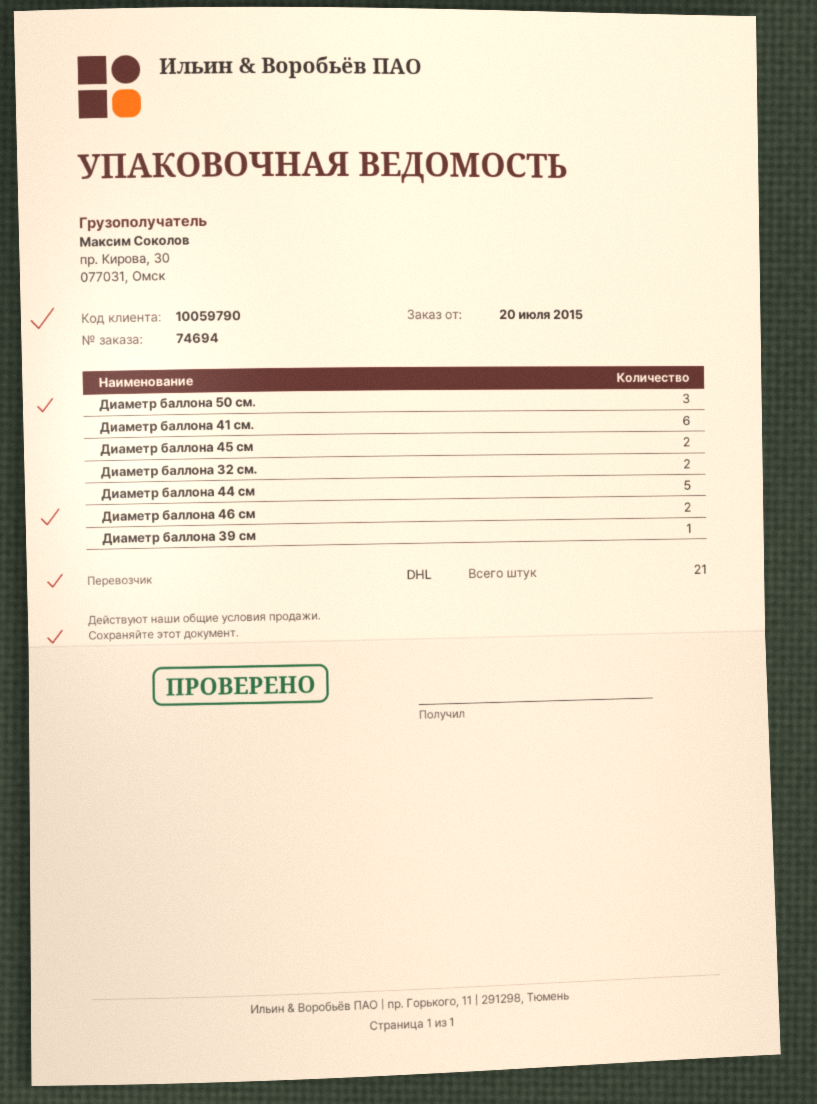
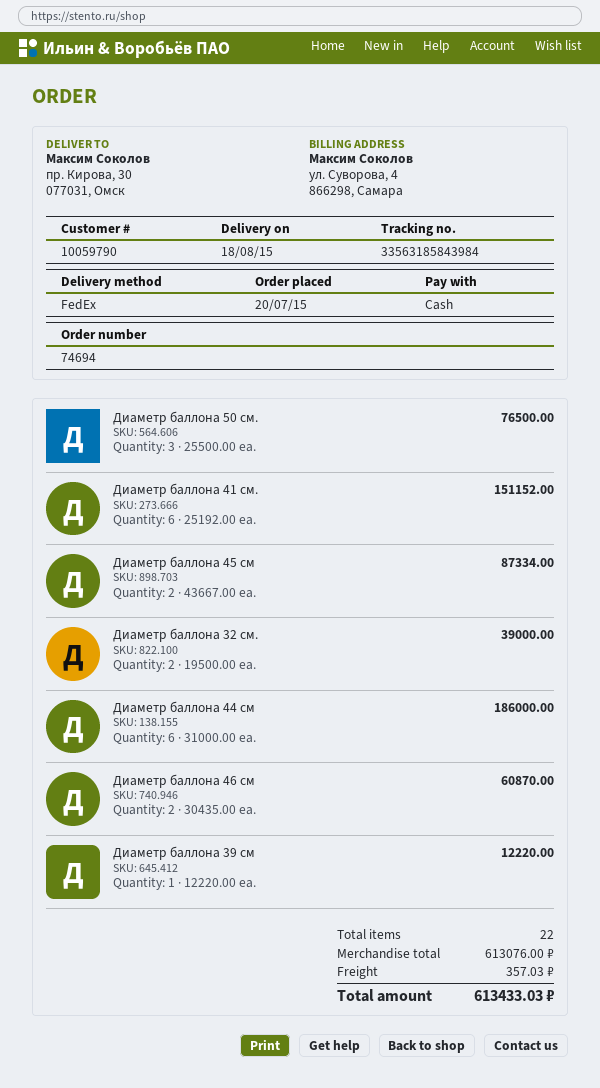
shipping method: DHL -> FedEx
Диаметр баллона 44 см: 5 -> 6
total quantity: 21 -> 22

